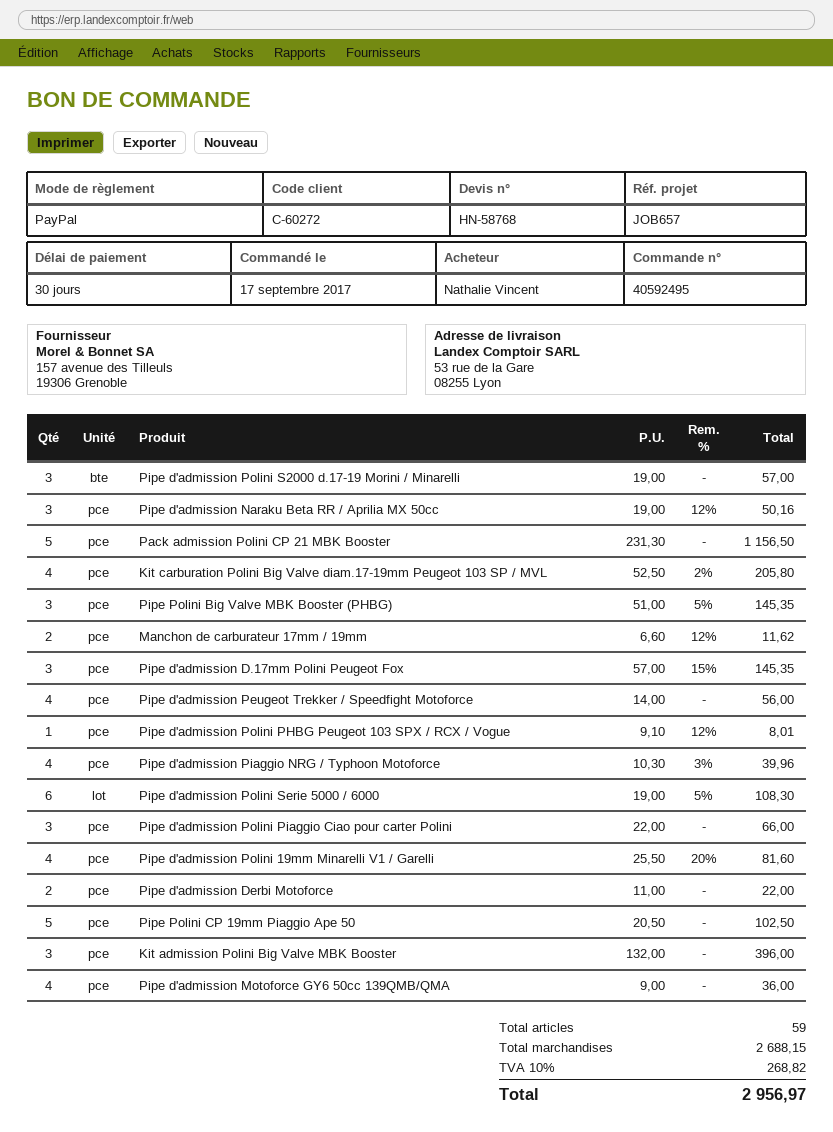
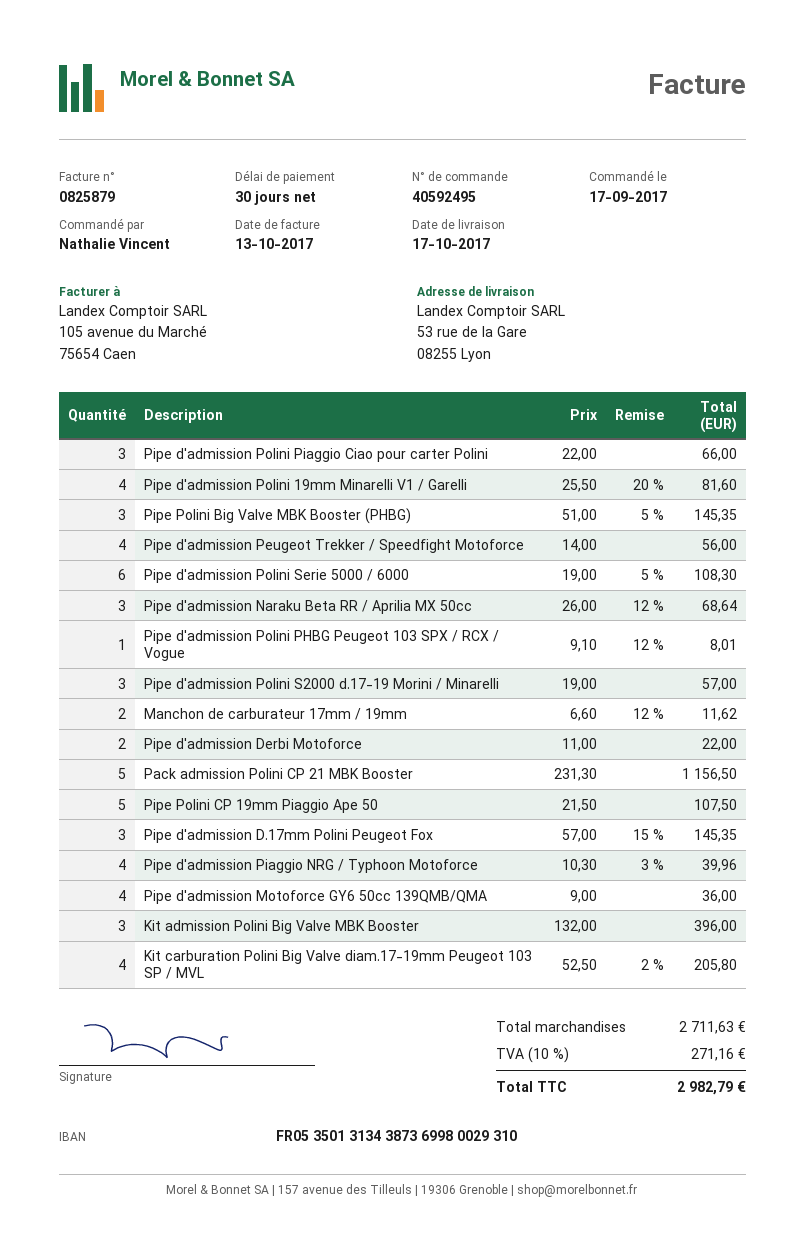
Pipe d'admission Naraku Beta RR / Aprilia MX 50cc: 3 x 19.00 - 12% = 50.16 -> 3 x 26.00 - 12% = 68.64
Pipe Polini CP 19mm Piaggio Ape 50: 5 x 20.50 = 102.50 -> 5 x 21.50 = 107.50
subtotal: 2688.15 -> 2711.63
tax: 10% = 268.82 -> 10% = 271.16
total: 2956.97 -> 2982.79

